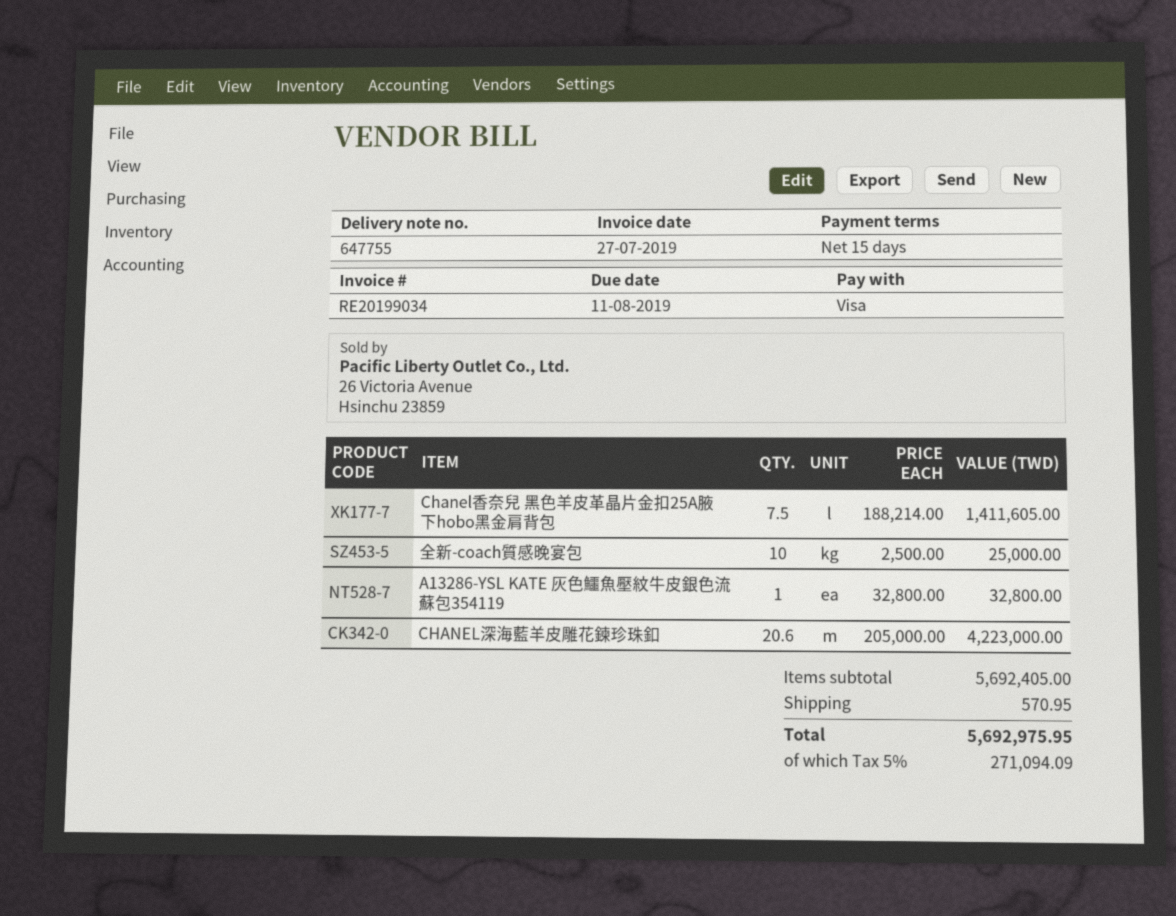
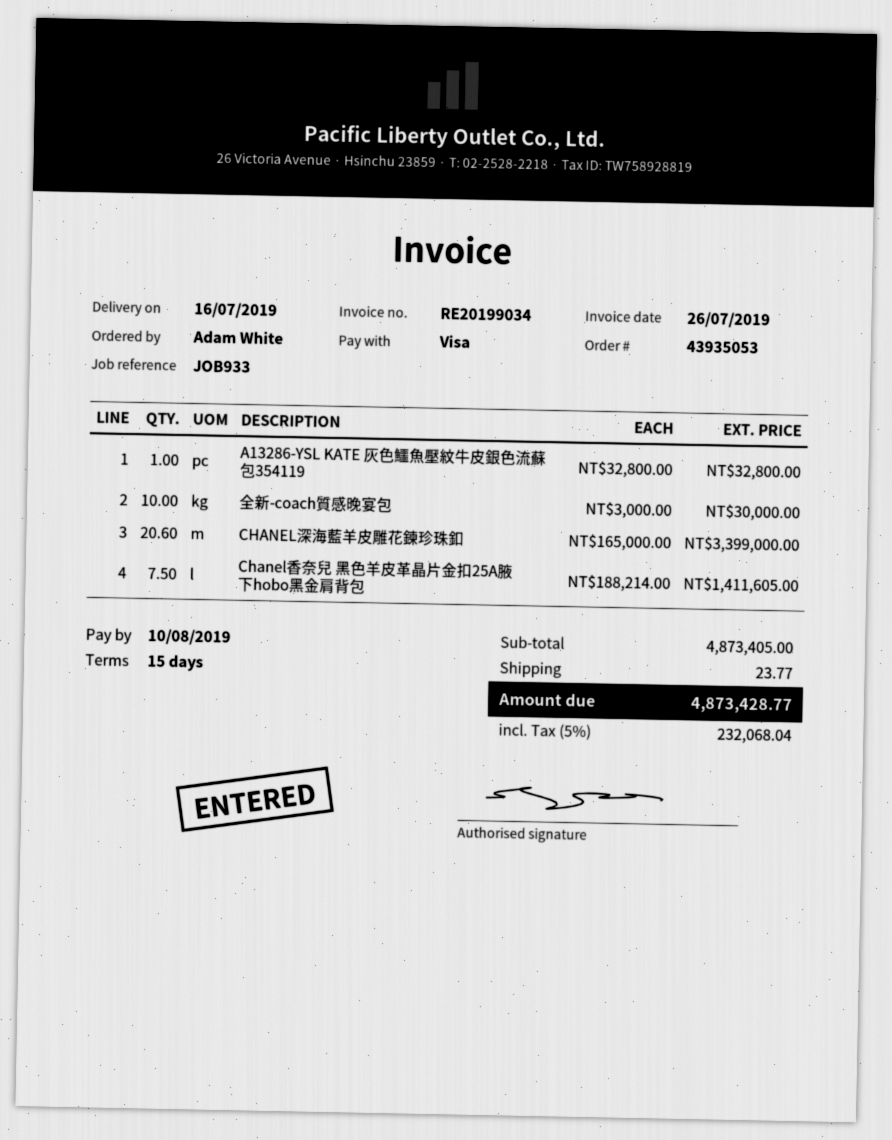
invoice date: 2019-07-27 -> 2019-07-26
due date: 2019-08-11 -> 2019-08-10
全新-coach質感晚宴包: 10 x 2500.00 = 25000.00 -> 10 x 3000.00 = 30000.00
CHANEL深海藍羊皮雕花鍊珍珠釦: 20.6 x 205000.00 = 4223000.00 -> 20.6 x 165000.00 = 3399000.00
subtotal: 5692405.00 -> 4873405.00
shipping: 570.95 -> 23.77
tax: 5% = 271094.09 -> 5% = 232068.04
total: 5692975.95 -> 4873428.77

